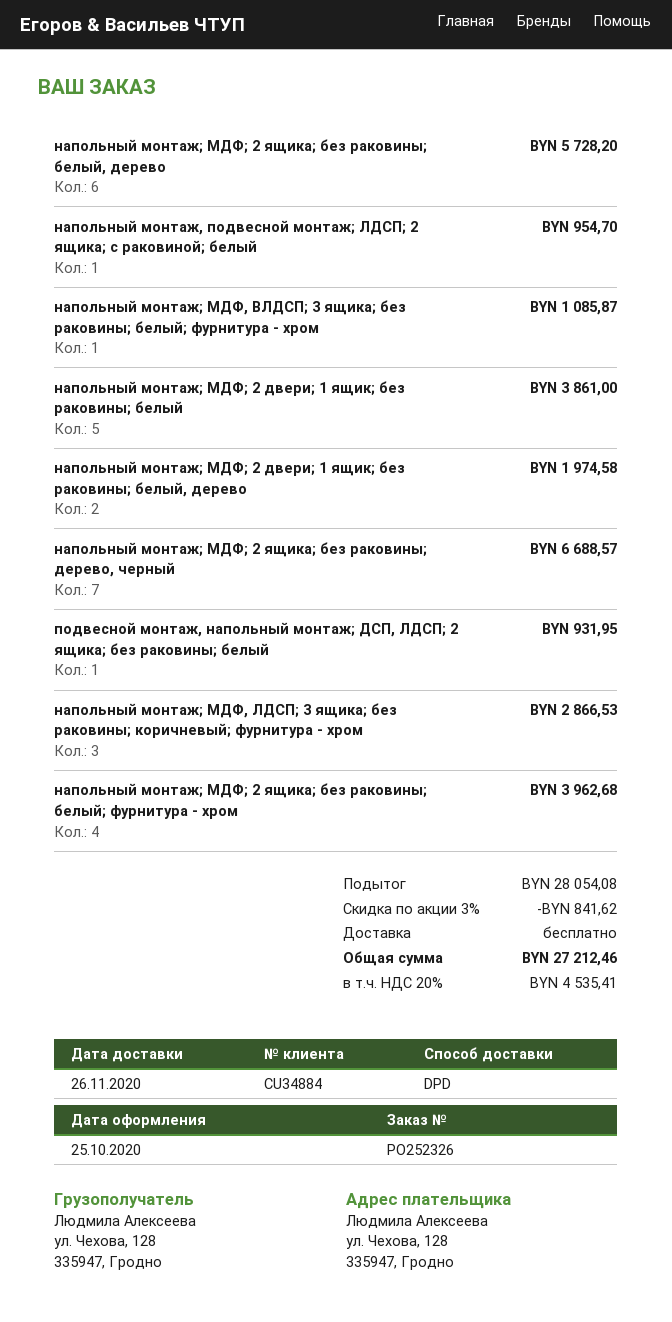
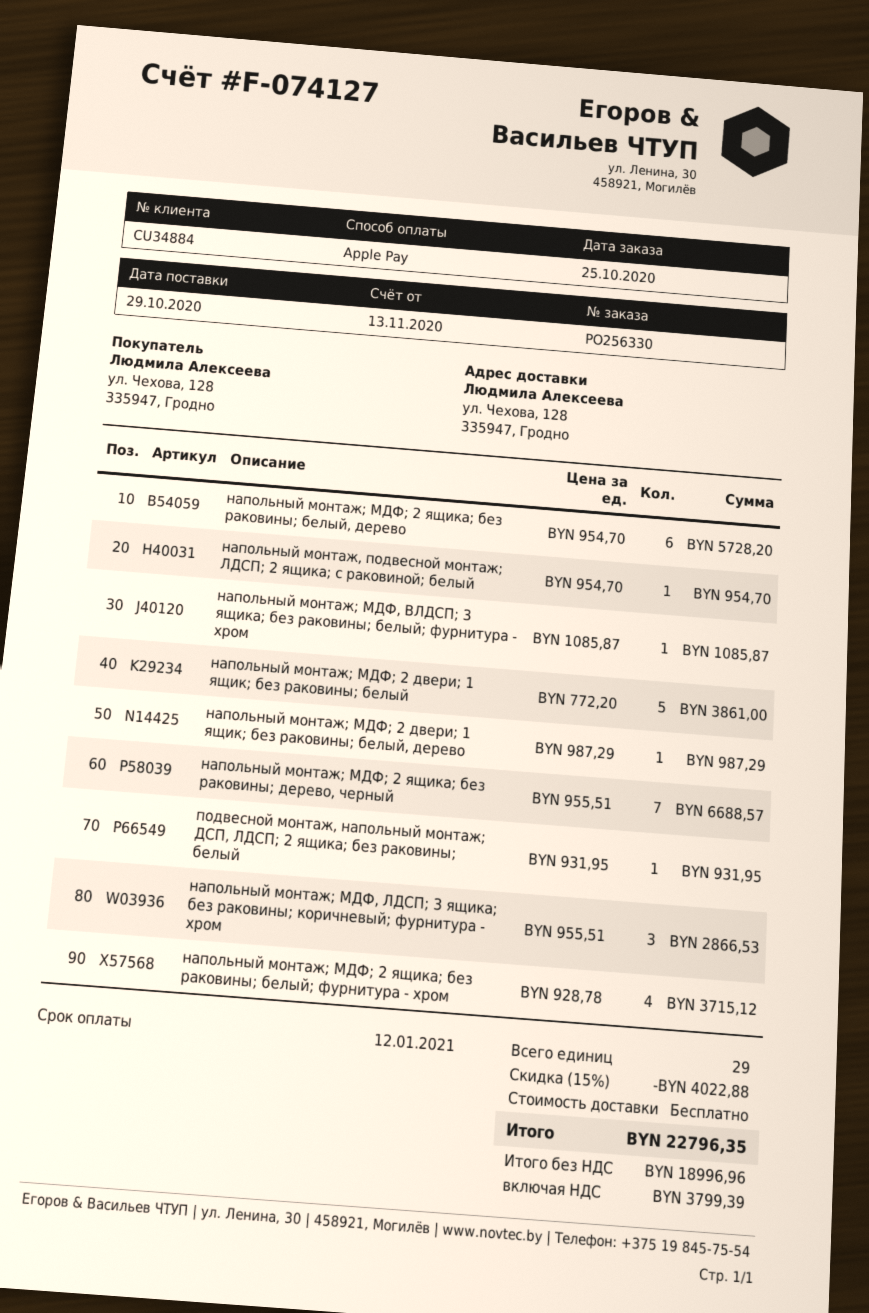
order number: PO252326 -> PO256330
delivery date: 2020-11-26 -> 2020-10-29
напольный монтаж; МДФ; 2 двери; 1 ящик; без раковины; белый, дерево: 2 for 1974.58 -> 1 for 987.29
напольный монтаж; МДФ; 2 ящика; без раковины; белый; фурнитура - хром: 4 for 3962.68 -> 4 for 3715.12
discount: 3% = 841.62 -> 15% = 4022.88
tax: 4535.41 -> 3799.39
total: 27212.46 -> 22796.35

